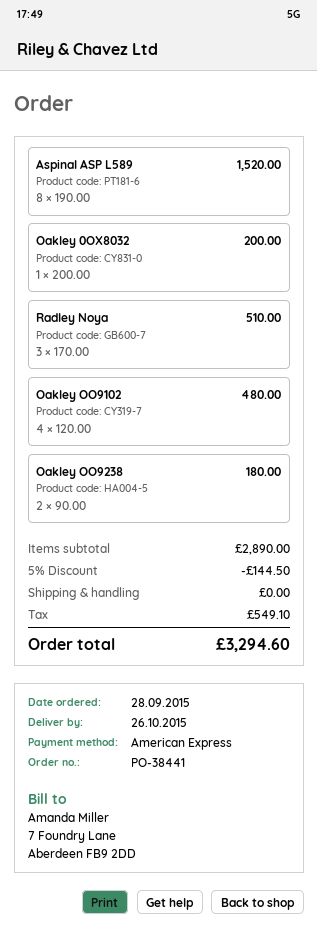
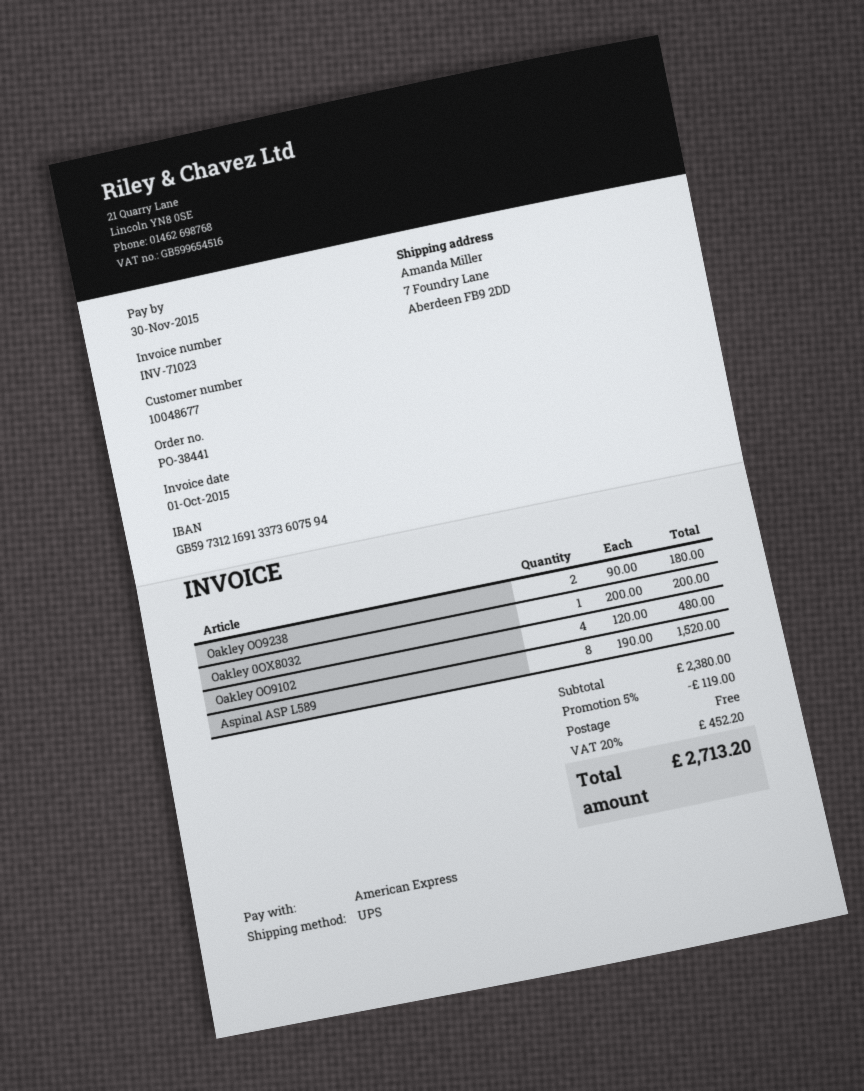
Radley Noya: 3 x 170.00 = 510.00 -> none
subtotal: 2890.00 -> 2380.00
discount: 5% = 144.50 -> 5% = 119.00
tax: 549.10 -> 452.20
total: 3294.60 -> 2713.20

